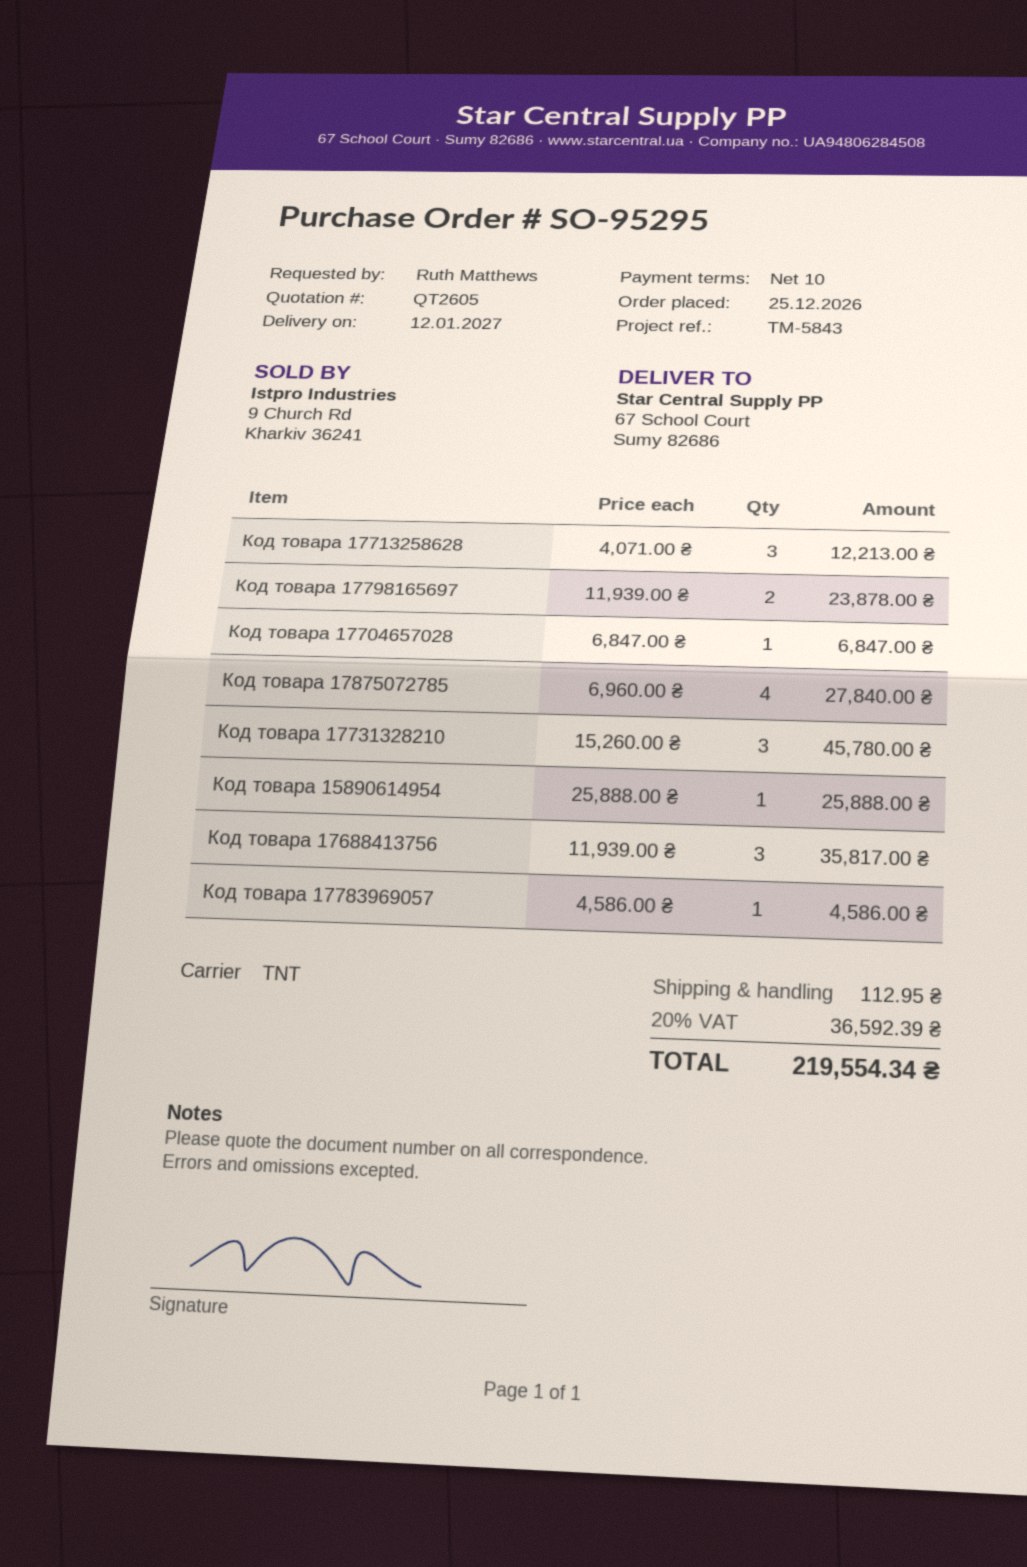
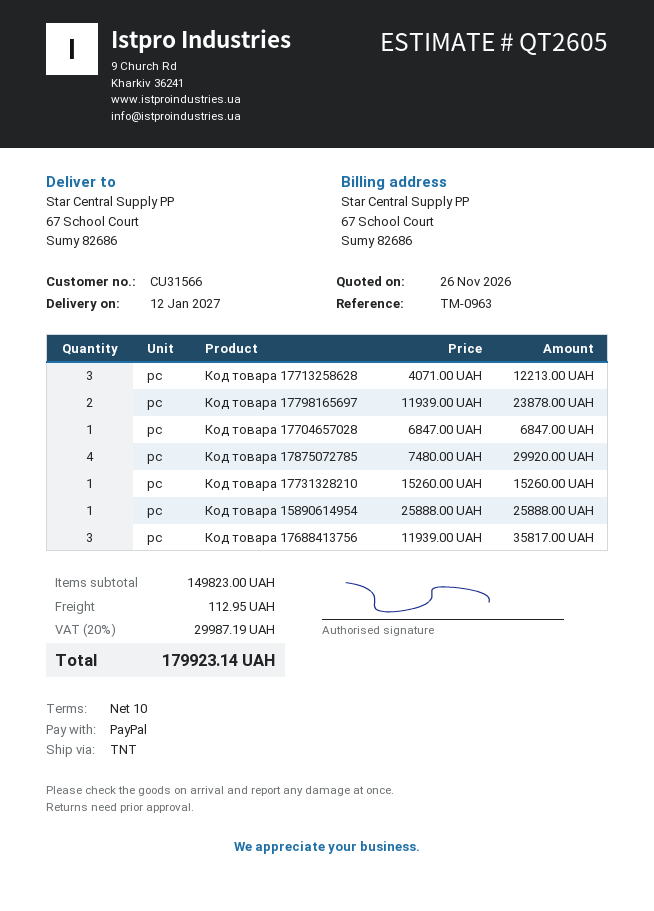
reference: TM-5843 -> TM-0963
Код товара 17875072785: 4 x 6960.00 = 27840.00 -> 4 x 7480.00 = 29920.00
Код товара 17731328210: 3 x 15260.00 = 45780.00 -> 1 x 15260.00 = 15260.00
Код товара 17783969057: 1 x 4586.00 = 4586.00 -> none
tax: 20% = 36592.39 -> 20% = 29987.19
total: 219554.34 -> 179923.14

